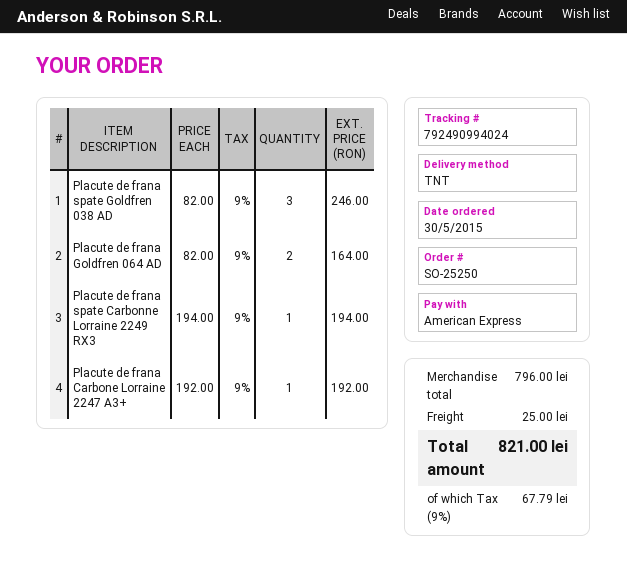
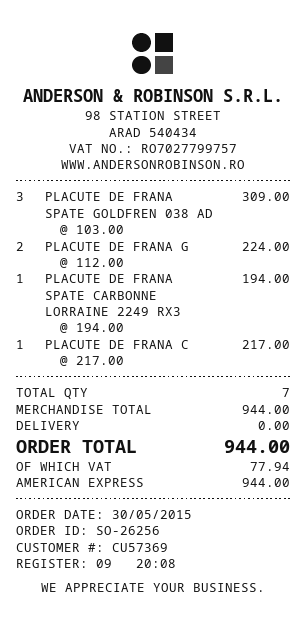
order number: SO-25250 -> SO-26256
Placute de frana spate Goldfren 038 AD: 3 x 82.00 = 246.00 -> 3 x 103.00 = 309.00
Placute de frana Goldfren 064 AD: 2 x 82.00 = 164.00 -> 2 x 112.00 = 224.00
Placute de frana Carbone Lorraine 2247 A3+: 1 x 192.00 = 192.00 -> 1 x 217.00 = 217.00
subtotal: 796.00 -> 944.00
shipping: 25.00 -> 0.00
tax: 67.79 -> 77.94
total: 821.00 -> 944.00

